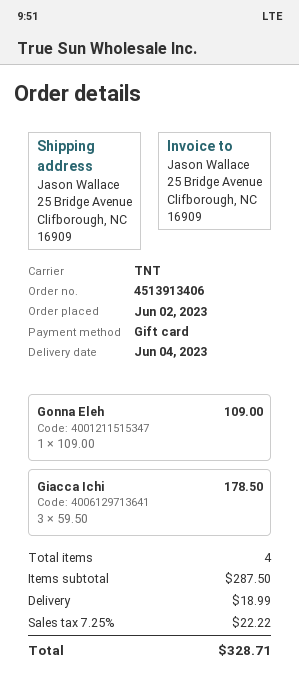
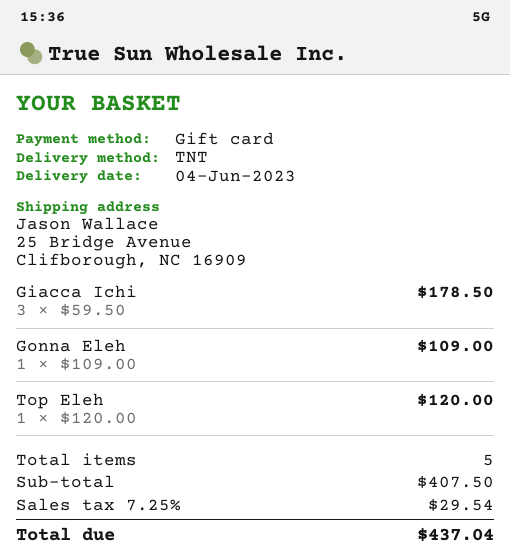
Top Eleh: none -> 1 x 120.00 = 120.00
total quantity: 4 -> 5
subtotal: 287.50 -> 407.50
shipping: 18.99 -> none
tax: 7.25% = 22.22 -> 7.25% = 29.54
total: 328.71 -> 437.04

